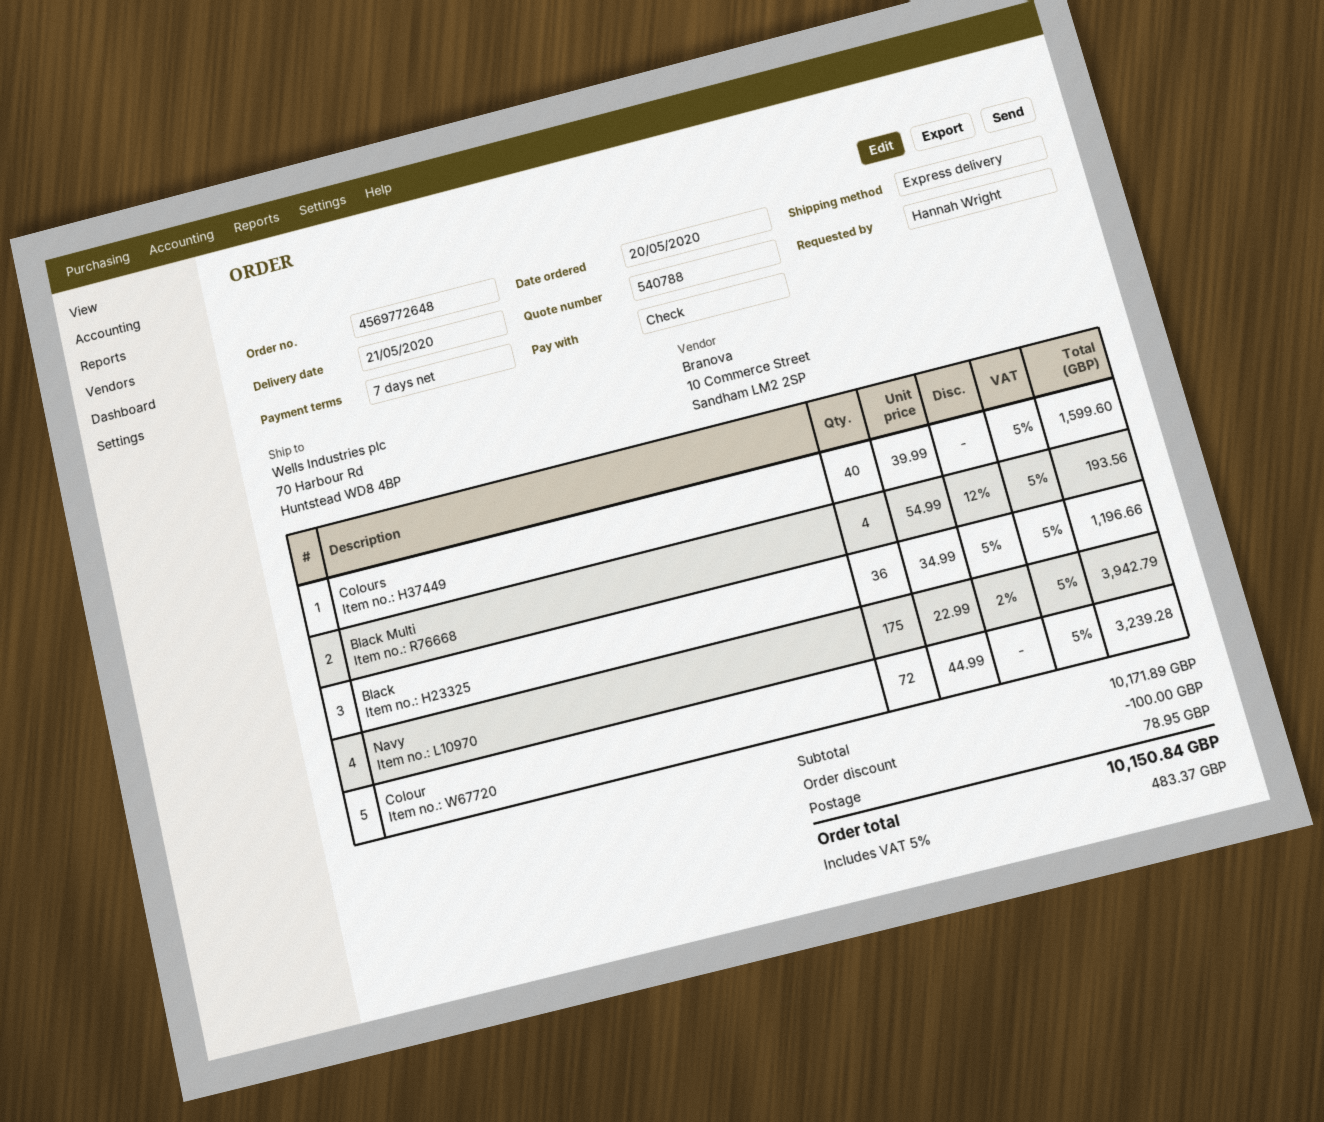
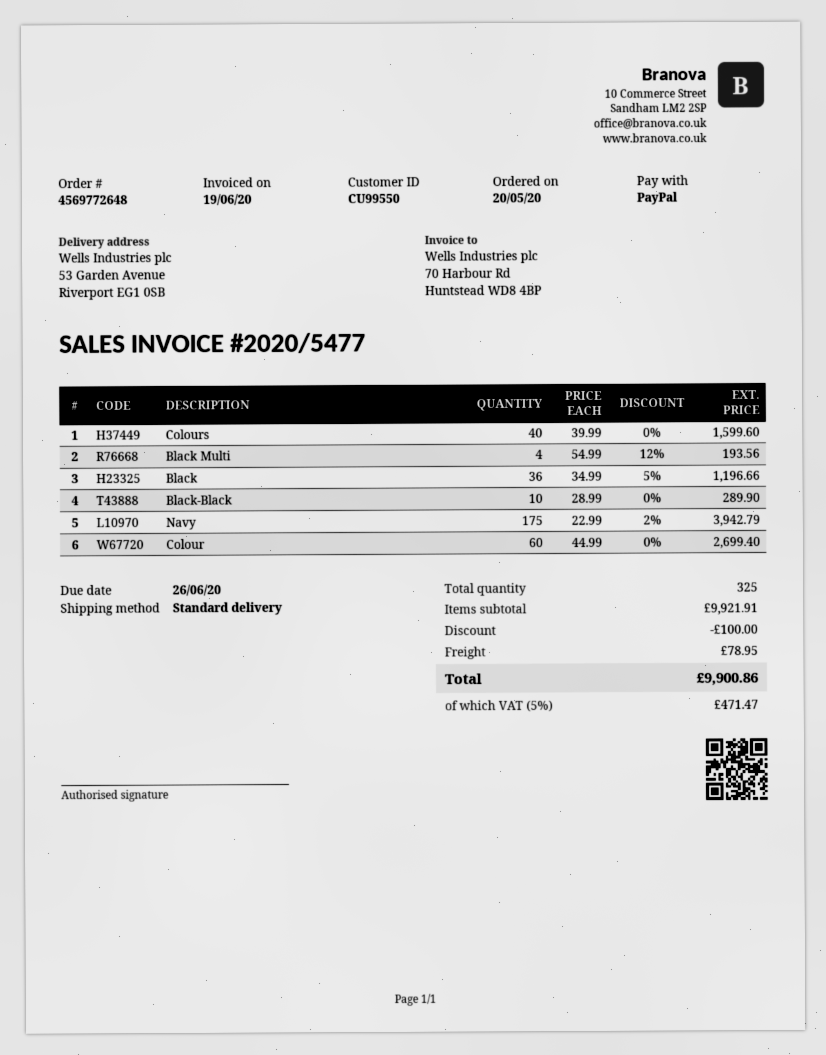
payment method: cheque -> PayPal
shipping method: express -> standard
ship to: 70 Harbour Rd, Huntstead WD8 4BP -> 53 Garden Avenue, Riverport EG1 0SB
Colour: 72 x 44.99 = 3239.28 -> 60 x 44.99 = 2699.40
Black-Black: none -> 10 x 28.99 = 289.90
subtotal: 10171.89 -> 9921.91
tax: 5% = 483.37 -> 5% = 471.47
total: 10150.84 -> 9900.86

